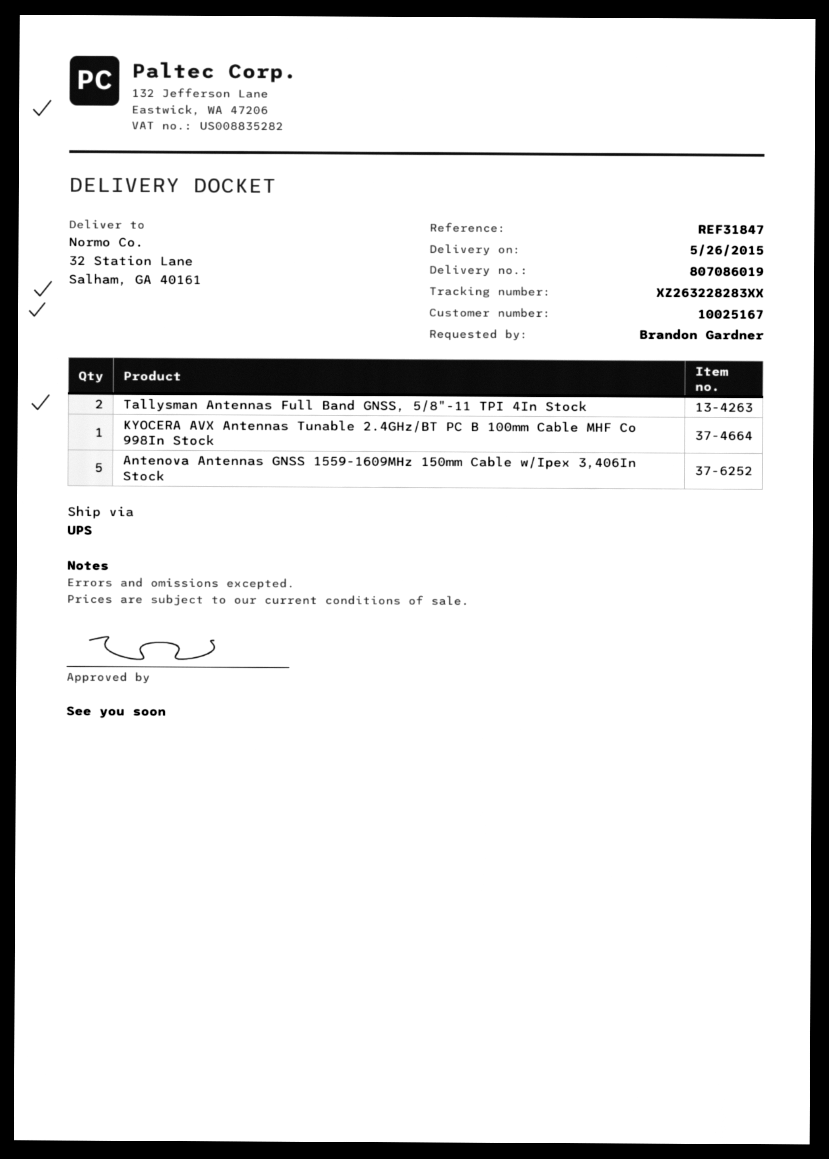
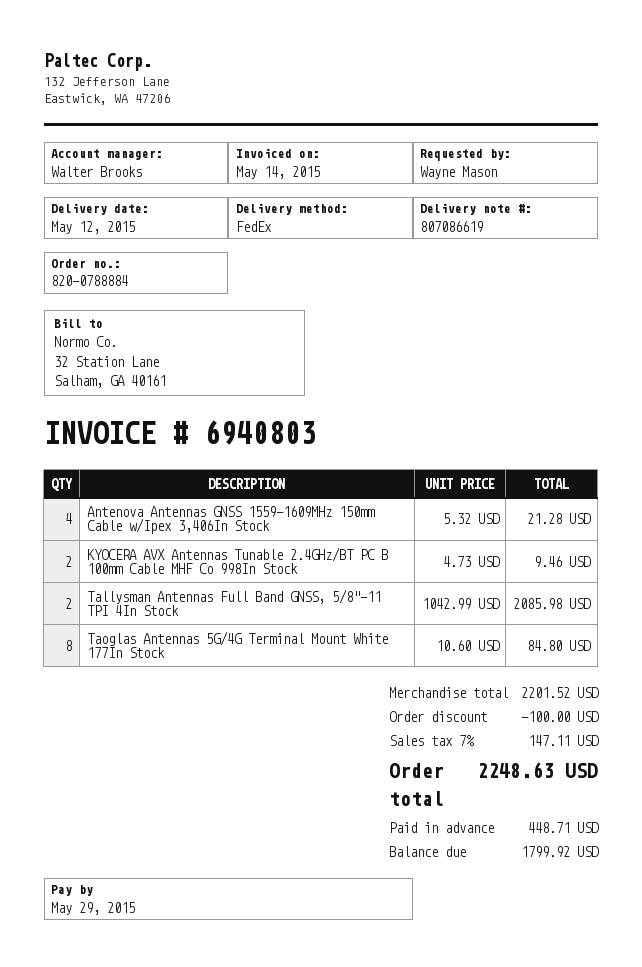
delivery note number: 807086019 -> 807086619
delivery date: 2015-05-26 -> 2015-05-12
ordered by: Brandon Gardner -> Wayne Mason
shipping method: UPS -> FedEx
KYOCERA AVX Antennas Tunable 2.4GHz/BT PC B 100mm Cable MHF Co 998In Stock: 1 -> 2
Antenova Antennas GNSS 1559-1609MHz 150mm Cable w/Ipex 3,406In Stock: 5 -> 4
Taoglas Antennas 5G/4G Terminal Mount White 177In Stock: none -> 8

